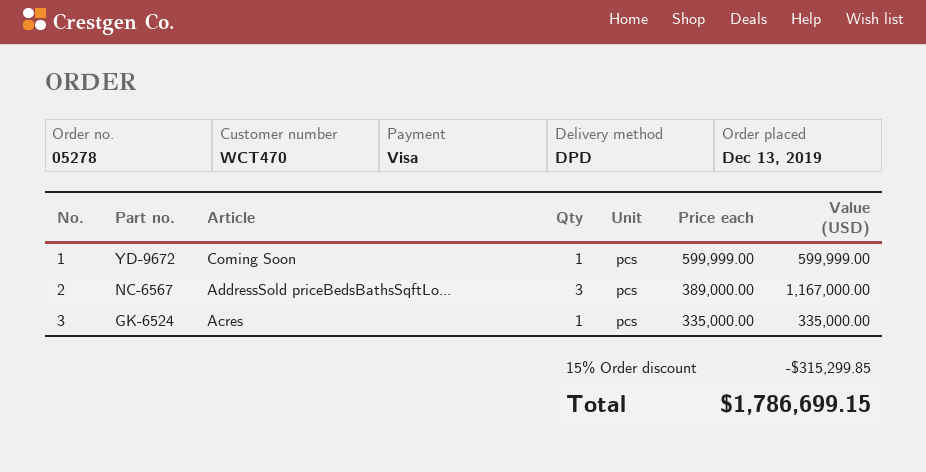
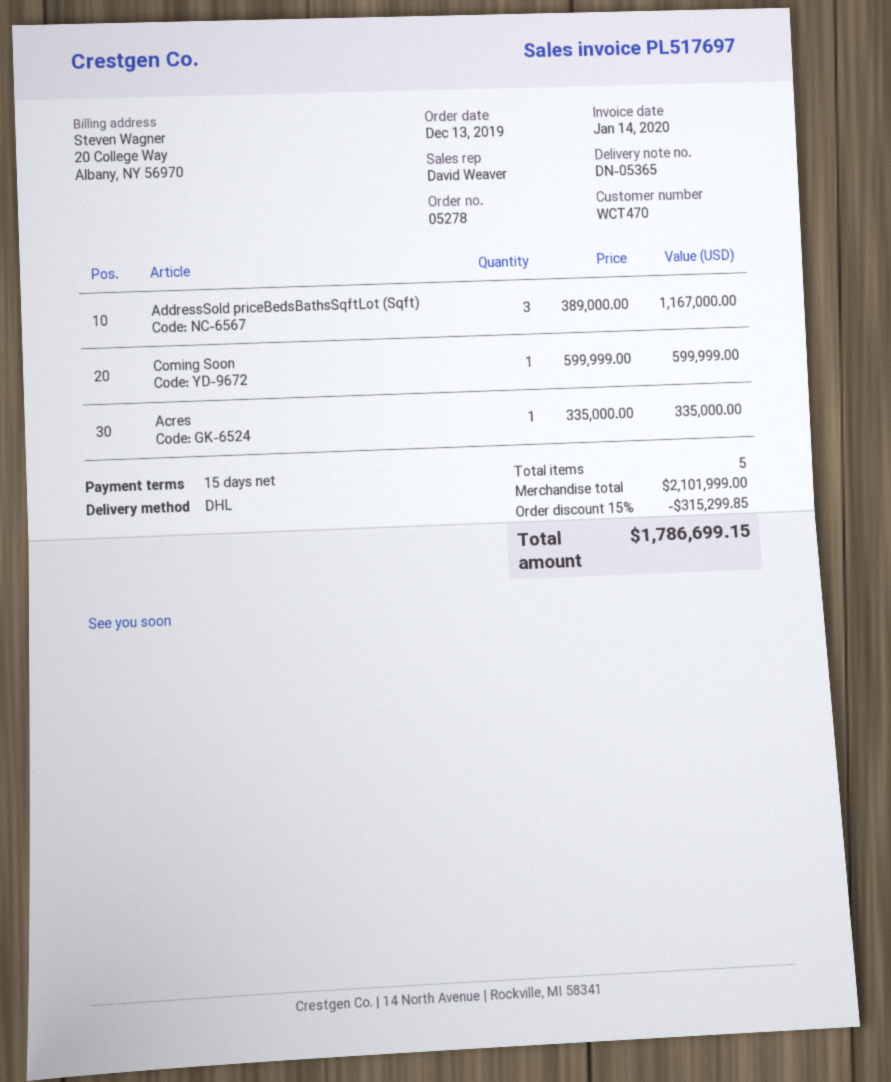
shipping method: DPD -> DHL

